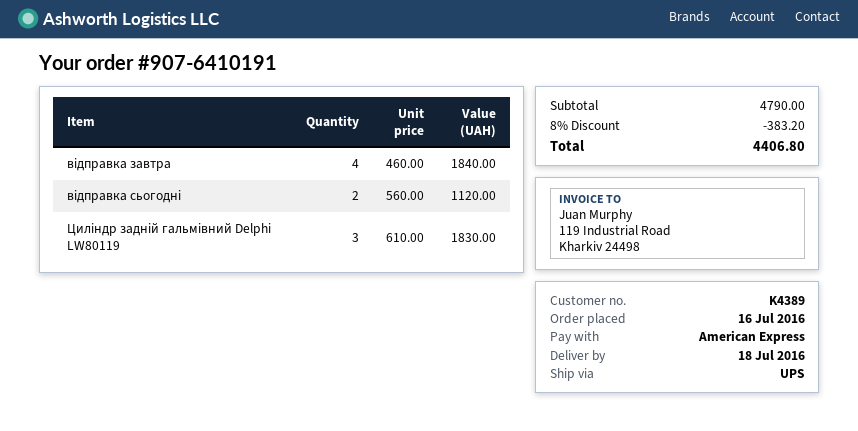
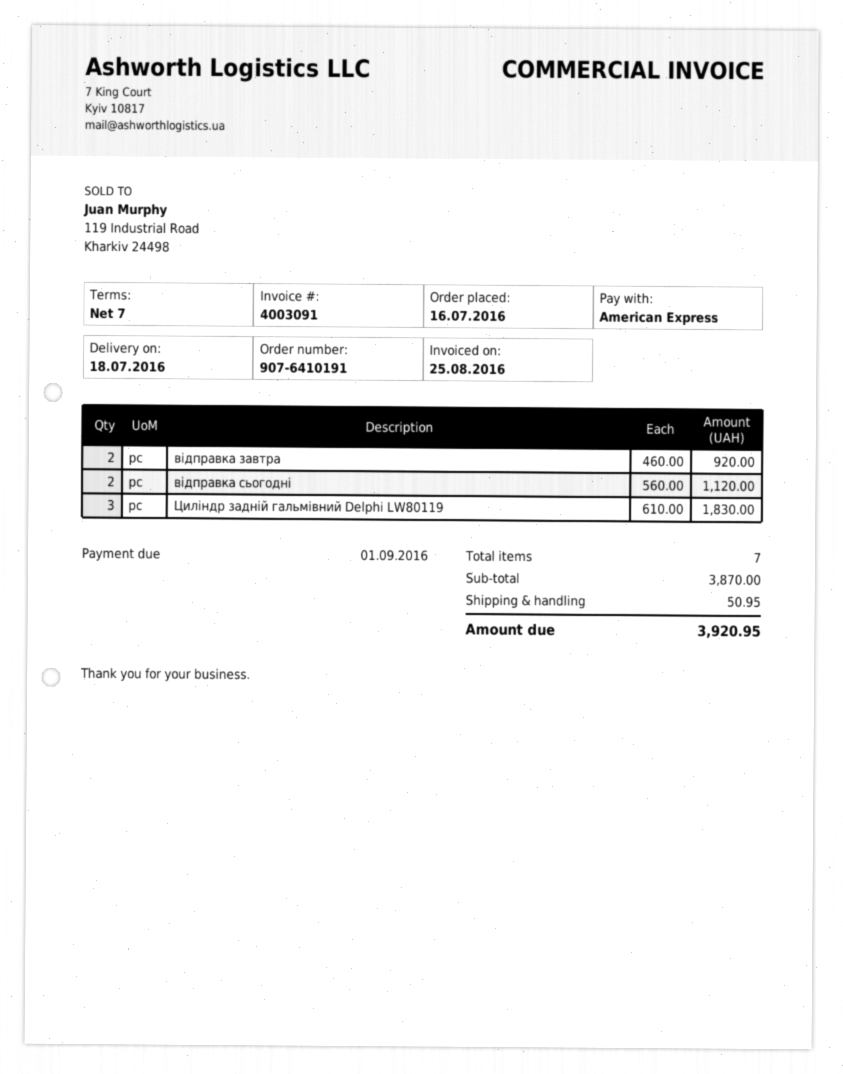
відправка завтра: 4 x 460.00 = 1840.00 -> 2 x 460.00 = 920.00
subtotal: 4790.00 -> 3870.00
discount: 8% = 383.20 -> none
shipping: none -> 50.95
total: 4406.80 -> 3920.95

